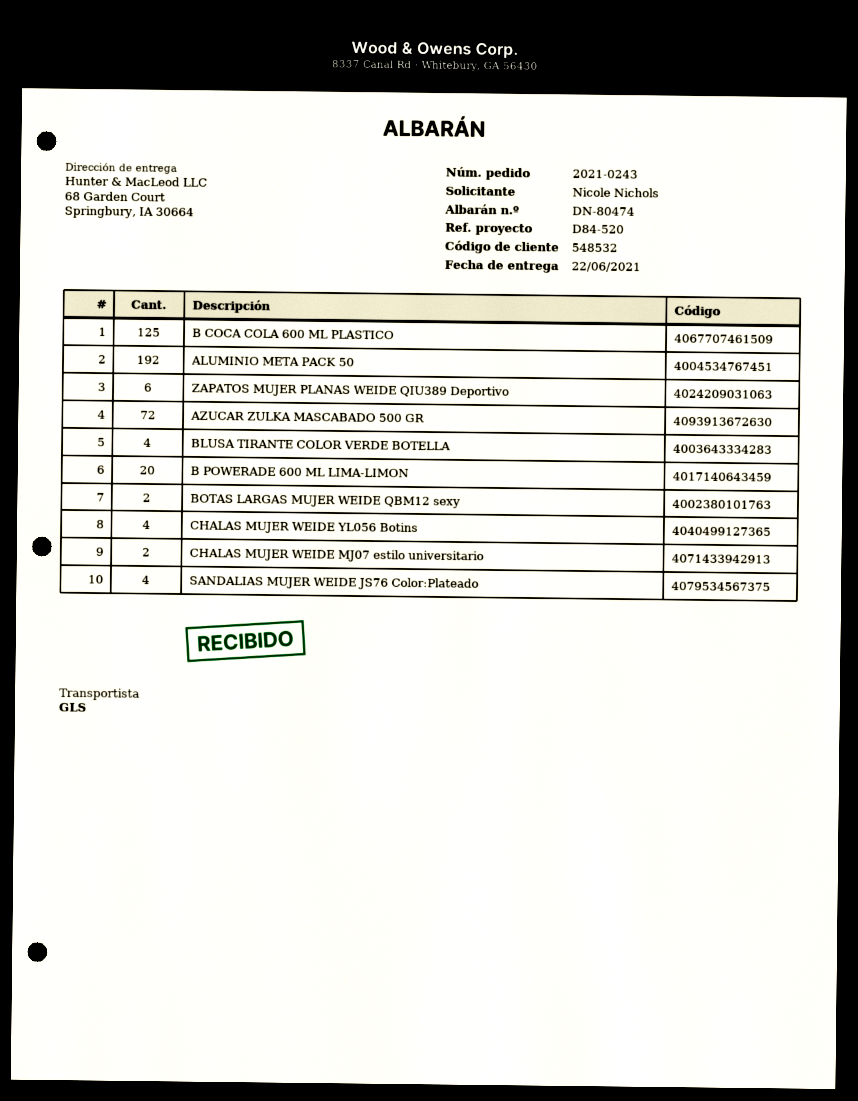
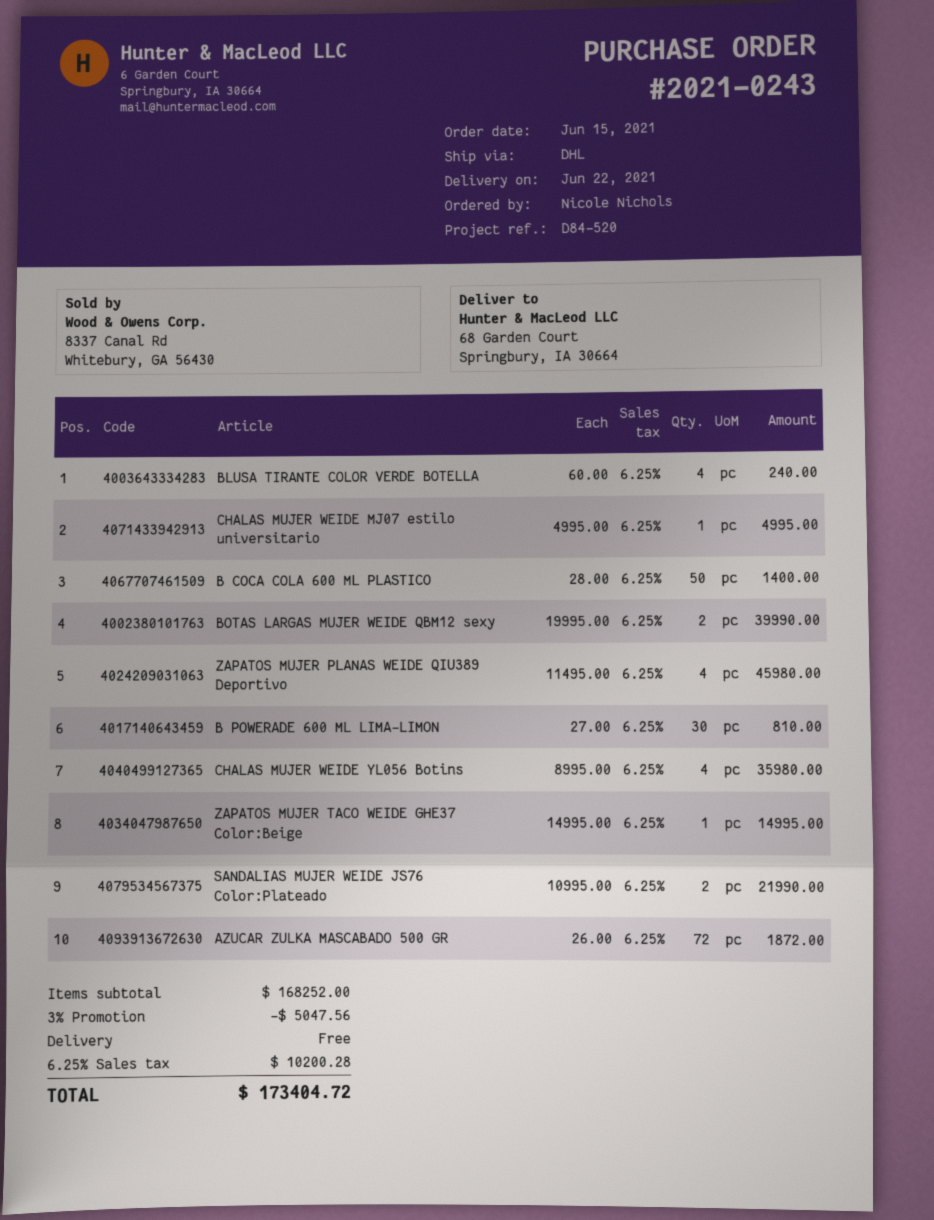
shipping method: GLS -> DHL
B COCA COLA 600 ML PLASTICO: 125 -> 50
ALUMINIO META PACK 50: 192 -> none
ZAPATOS MUJER PLANAS WEIDE QIU389 Deportivo: 6 -> 4
B POWERADE 600 ML LIMA-LIMON: 20 -> 30
CHALAS MUJER WEIDE MJ07 estilo universitario: 2 -> 1
SANDALIAS MUJER WEIDE JS76 Color:Plateado: 4 -> 2
ZAPATOS MUJER TACO WEIDE GHE37 Color:Beige: none -> 1

